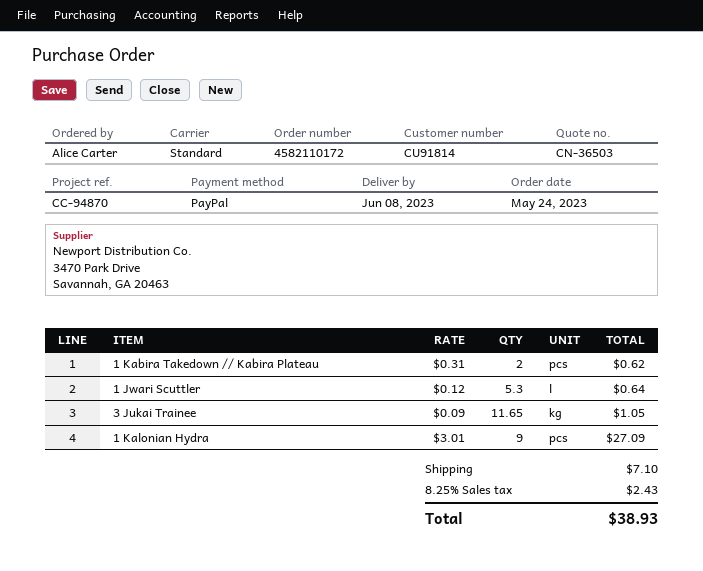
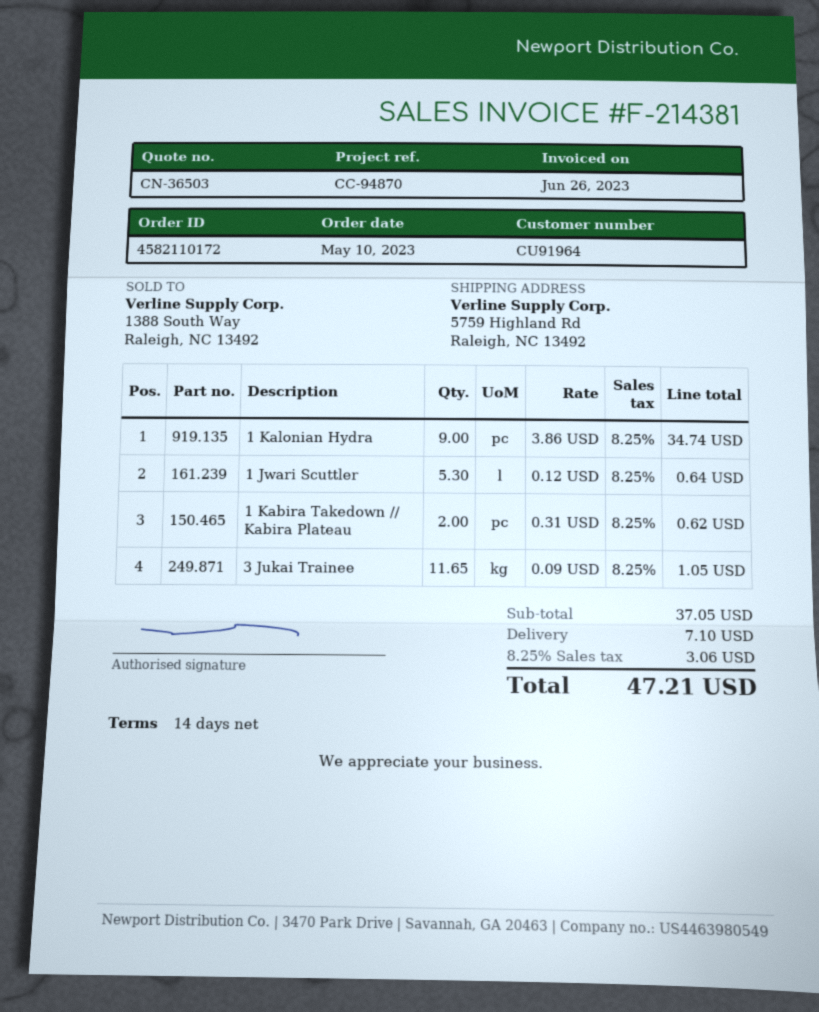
order date: 2023-05-24 -> 2023-05-10
customer number: CU91814 -> CU91964
1 Kalonian Hydra: 9 x 3.01 = 27.09 -> 9 x 3.86 = 34.74
tax: 8.25% = 2.43 -> 8.25% = 3.06
total: 38.93 -> 47.21

